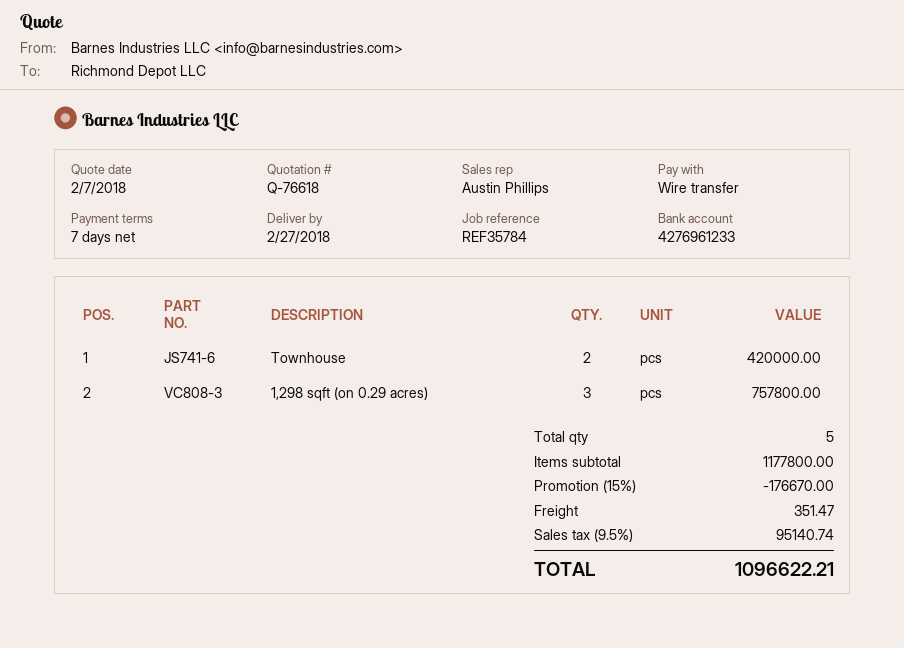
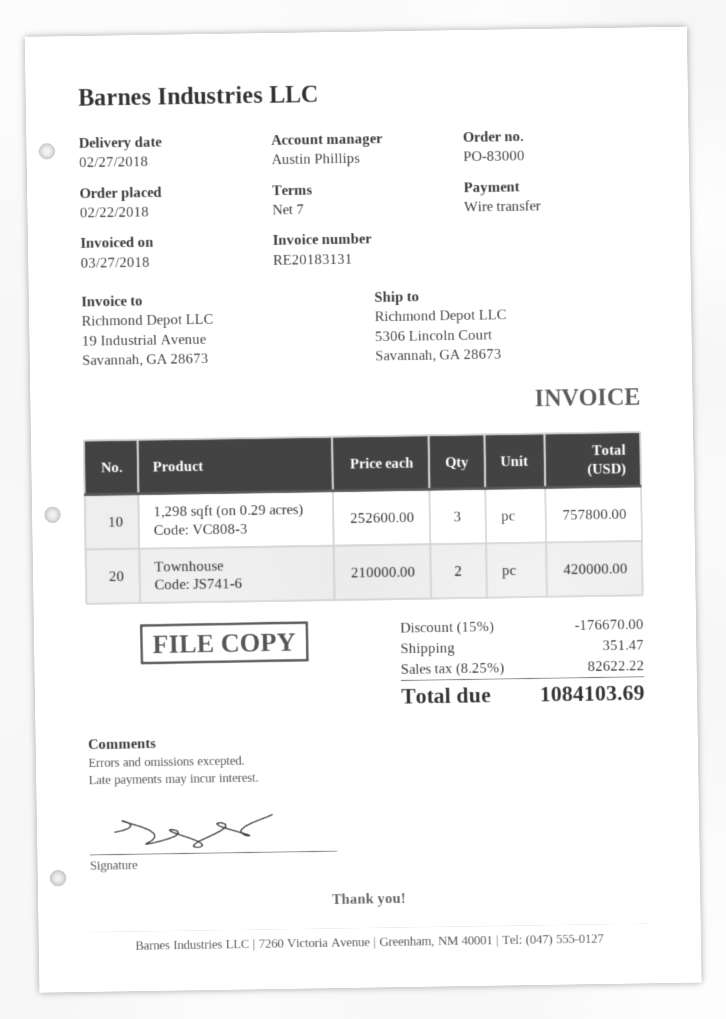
tax: 9.5% = 95140.74 -> 8.25% = 82622.22
total: 1096622.21 -> 1084103.69

